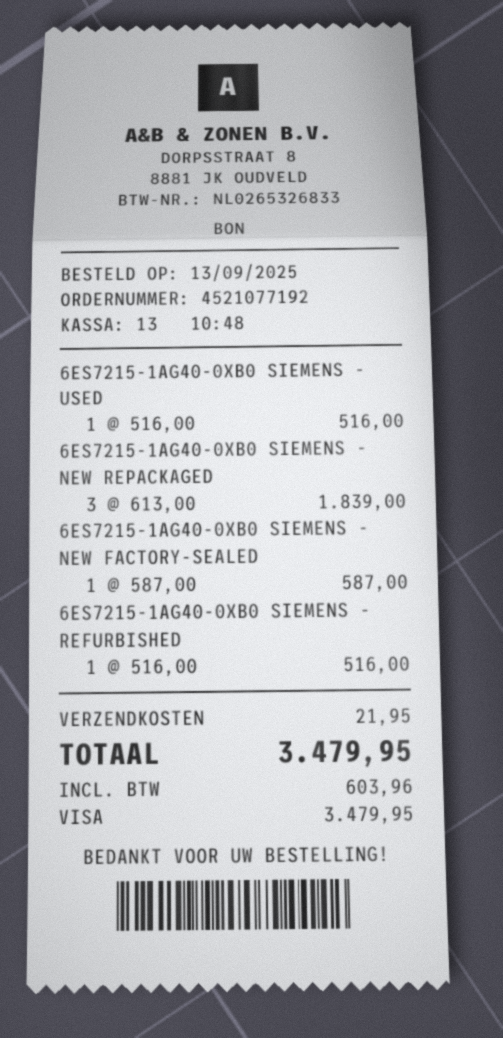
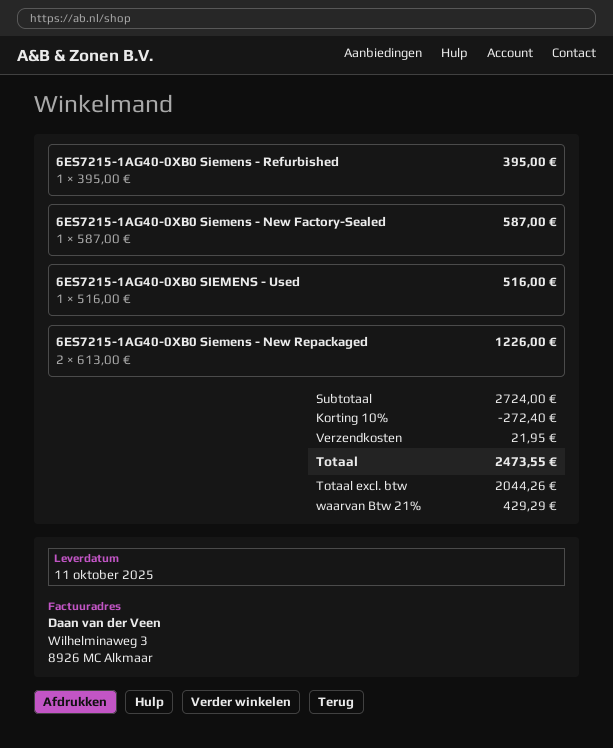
6ES7215-1AG40-0XB0 SIEMENS - NEW REPACKAGED: 3 x 613.00 = 1839.00 -> 2 x 613.00 = 1226.00
6ES7215-1AG40-0XB0 SIEMENS - REFURBISHED: 1 x 516.00 = 516.00 -> 1 x 395.00 = 395.00
discount: none -> 10% = 272.40
tax: 603.96 -> 429.29
total: 3479.95 -> 2473.55

